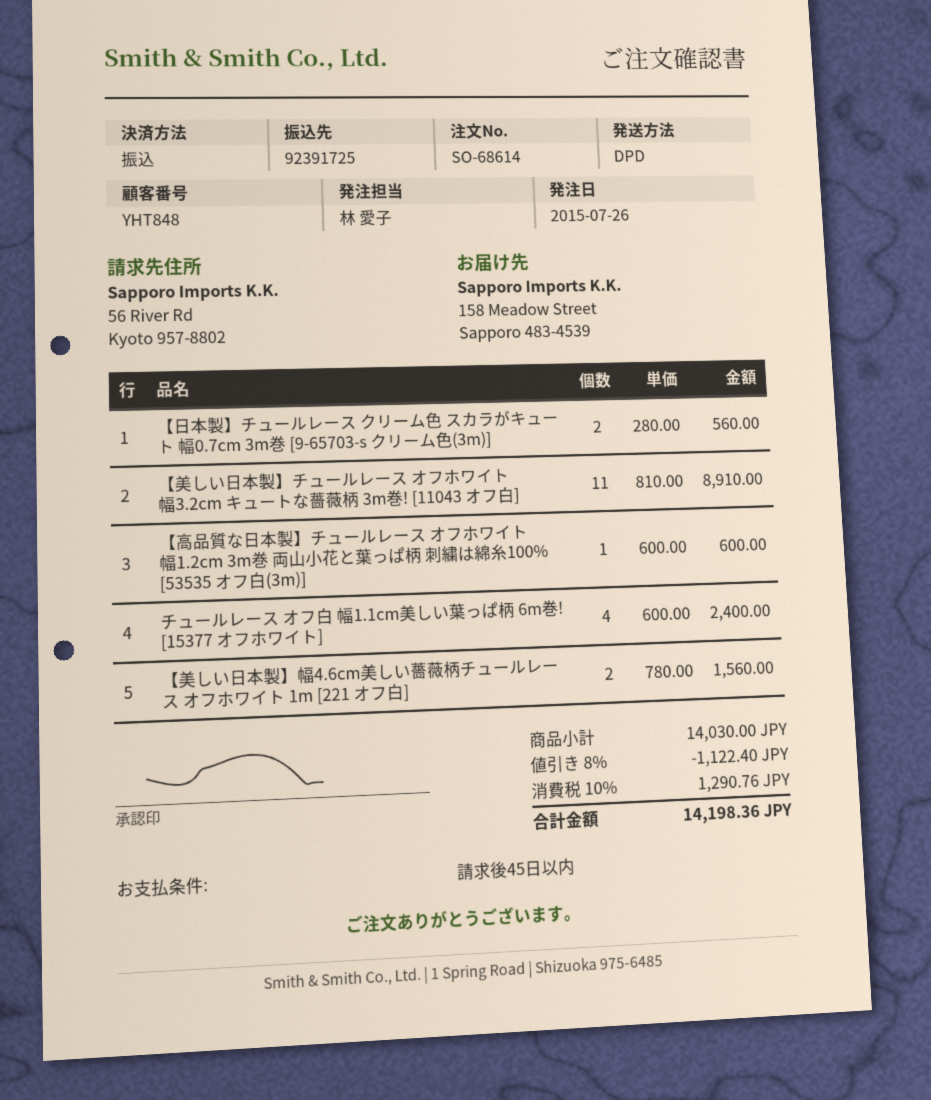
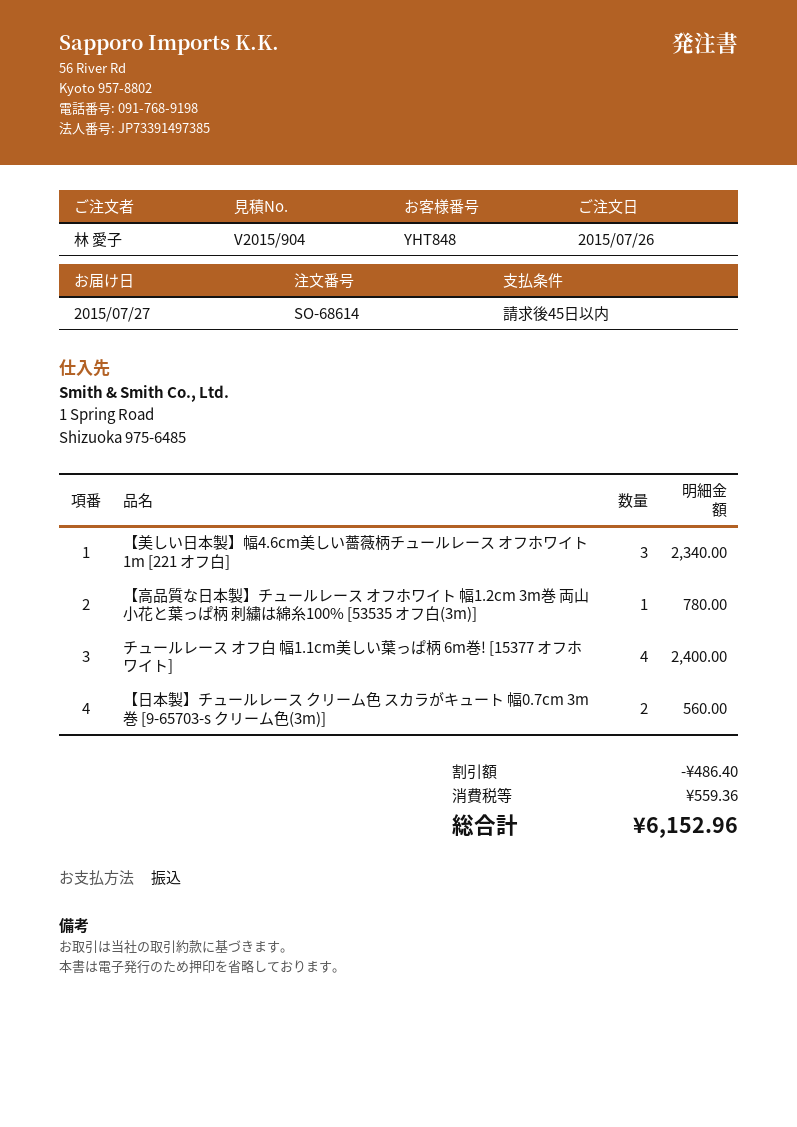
【美しい日本製】チュールレース オフホワイト 幅3.2cm キュートな薔薇柄 3m巻! [11043 オフ白]: 11 for 8910.00 -> none
【高品質な日本製】チュールレース オフホワイト 幅1.2cm 3m巻 両山小花と葉っぱ柄 刺繍は綿糸100% [53535 オフ白(3m)]: 1 for 600.00 -> 1 for 780.00
【美しい日本製】幅4.6cm美しい薔薇柄チュールレース オフホワイト 1m [221 オフ白]: 2 for 1560.00 -> 3 for 2340.00
discount: 1122.40 -> 486.40
tax: 1290.76 -> 559.36
total: 14198.36 -> 6152.96

